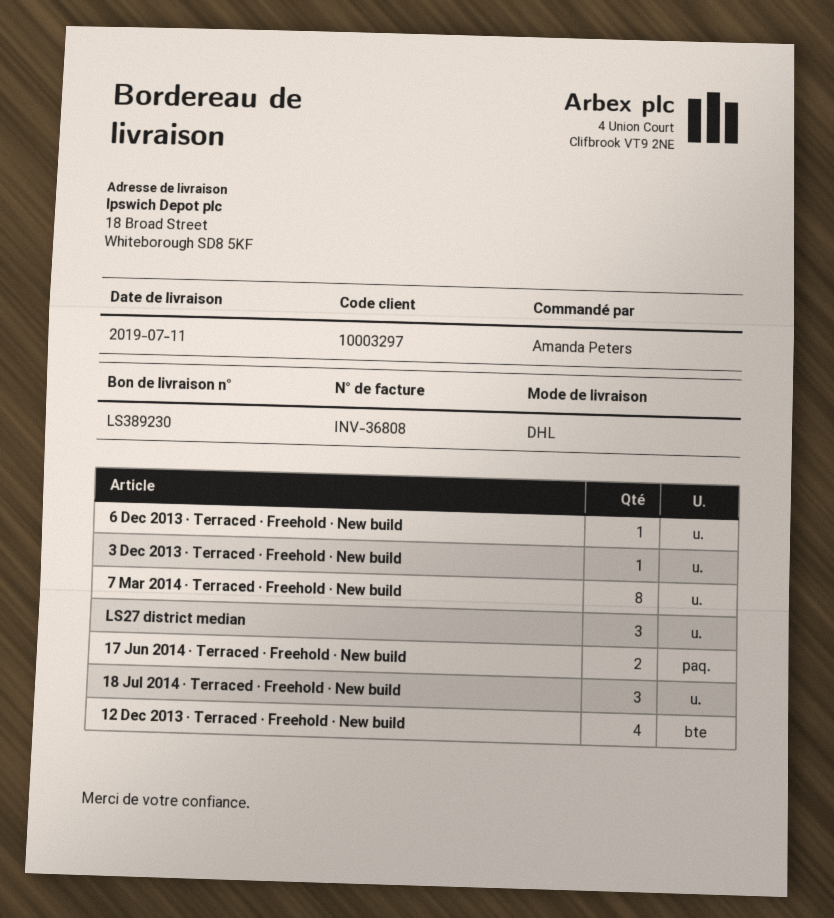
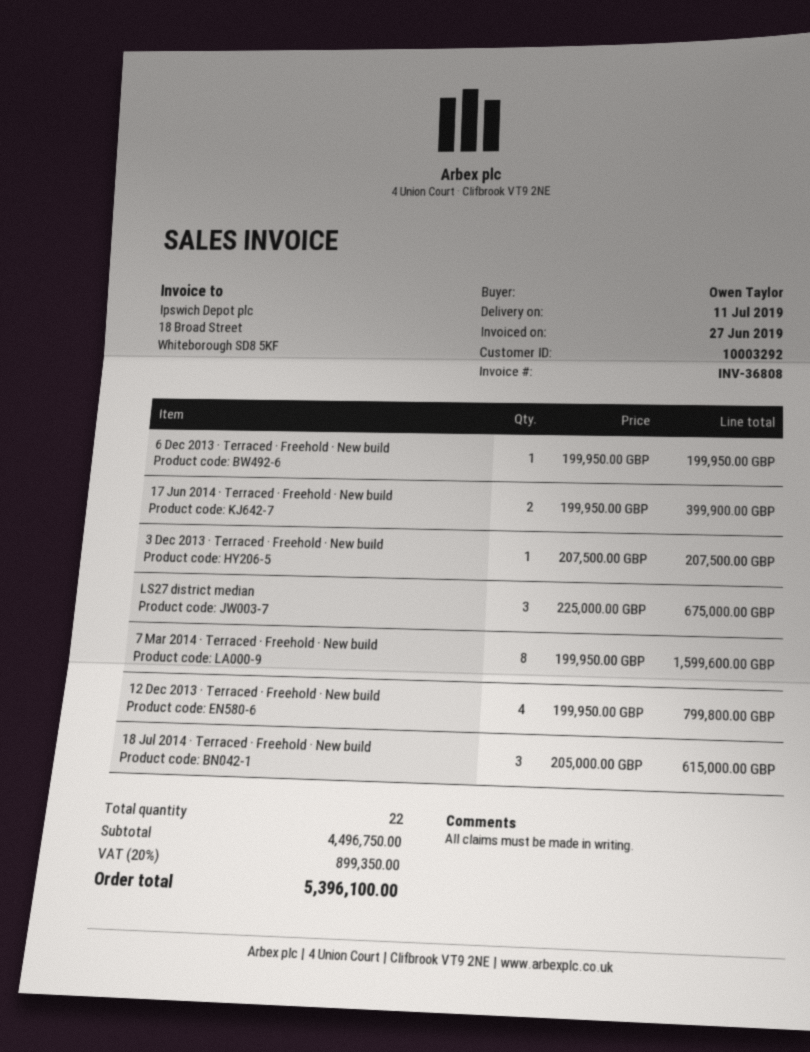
customer number: 10003297 -> 10003292
ordered by: Amanda Peters -> Owen Taylor

